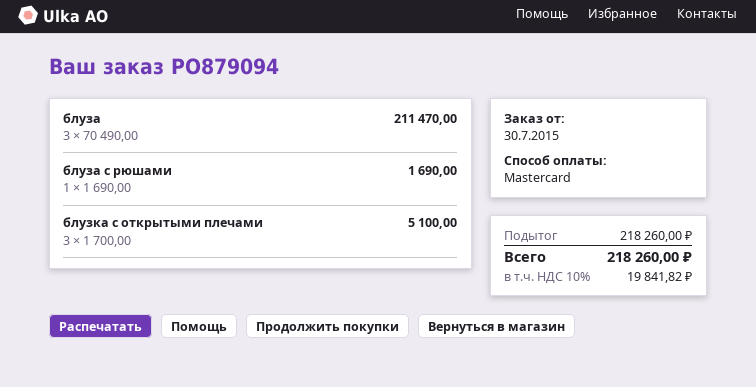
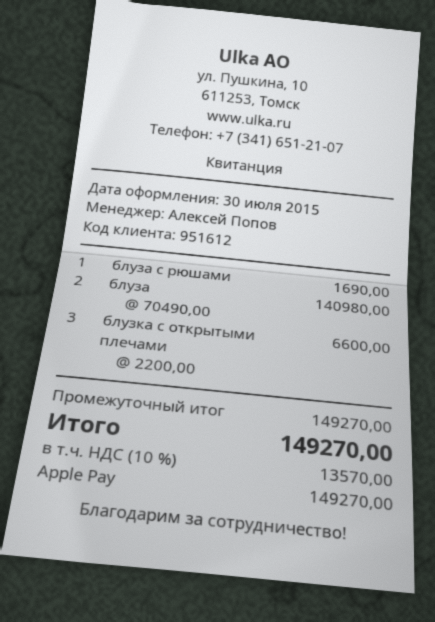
payment method: Mastercard -> Apple Pay
блуза: 3 x 70490.00 = 211470.00 -> 2 x 70490.00 = 140980.00
блузка с открытыми плечами: 3 x 1700.00 = 5100.00 -> 3 x 2200.00 = 6600.00
subtotal: 218260.00 -> 149270.00
tax: 10% = 19841.82 -> 10% = 13570.00
total: 218260.00 -> 149270.00

